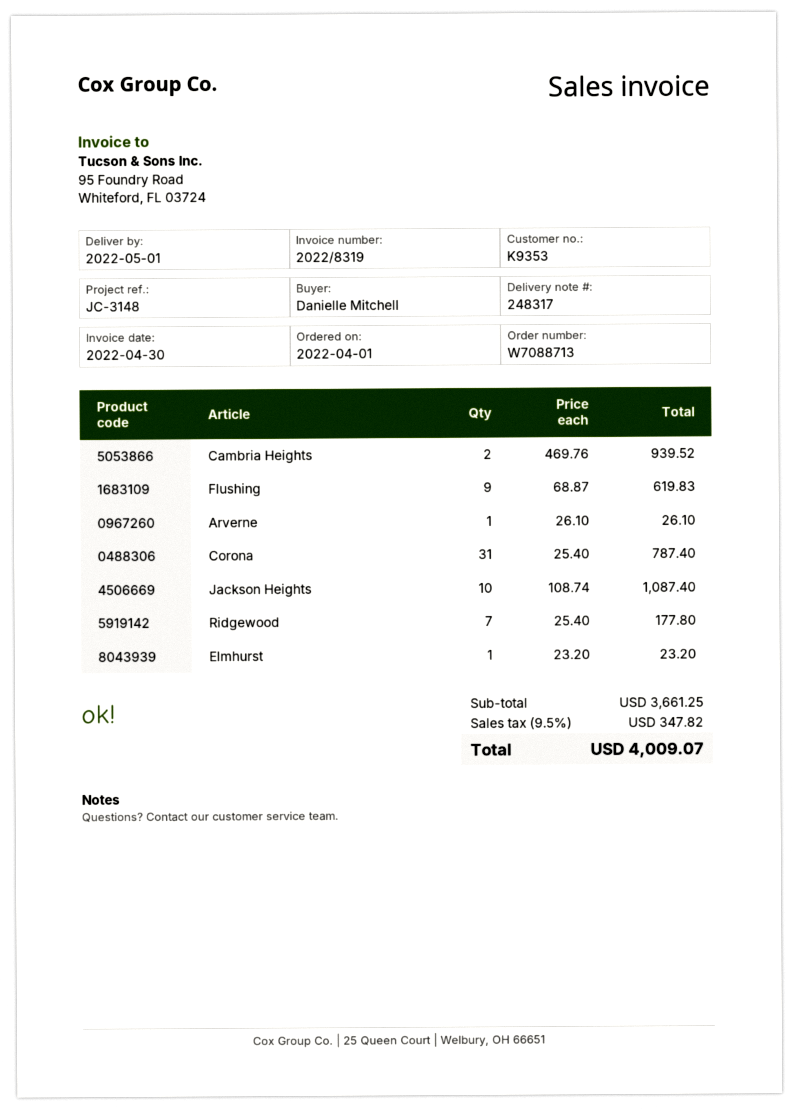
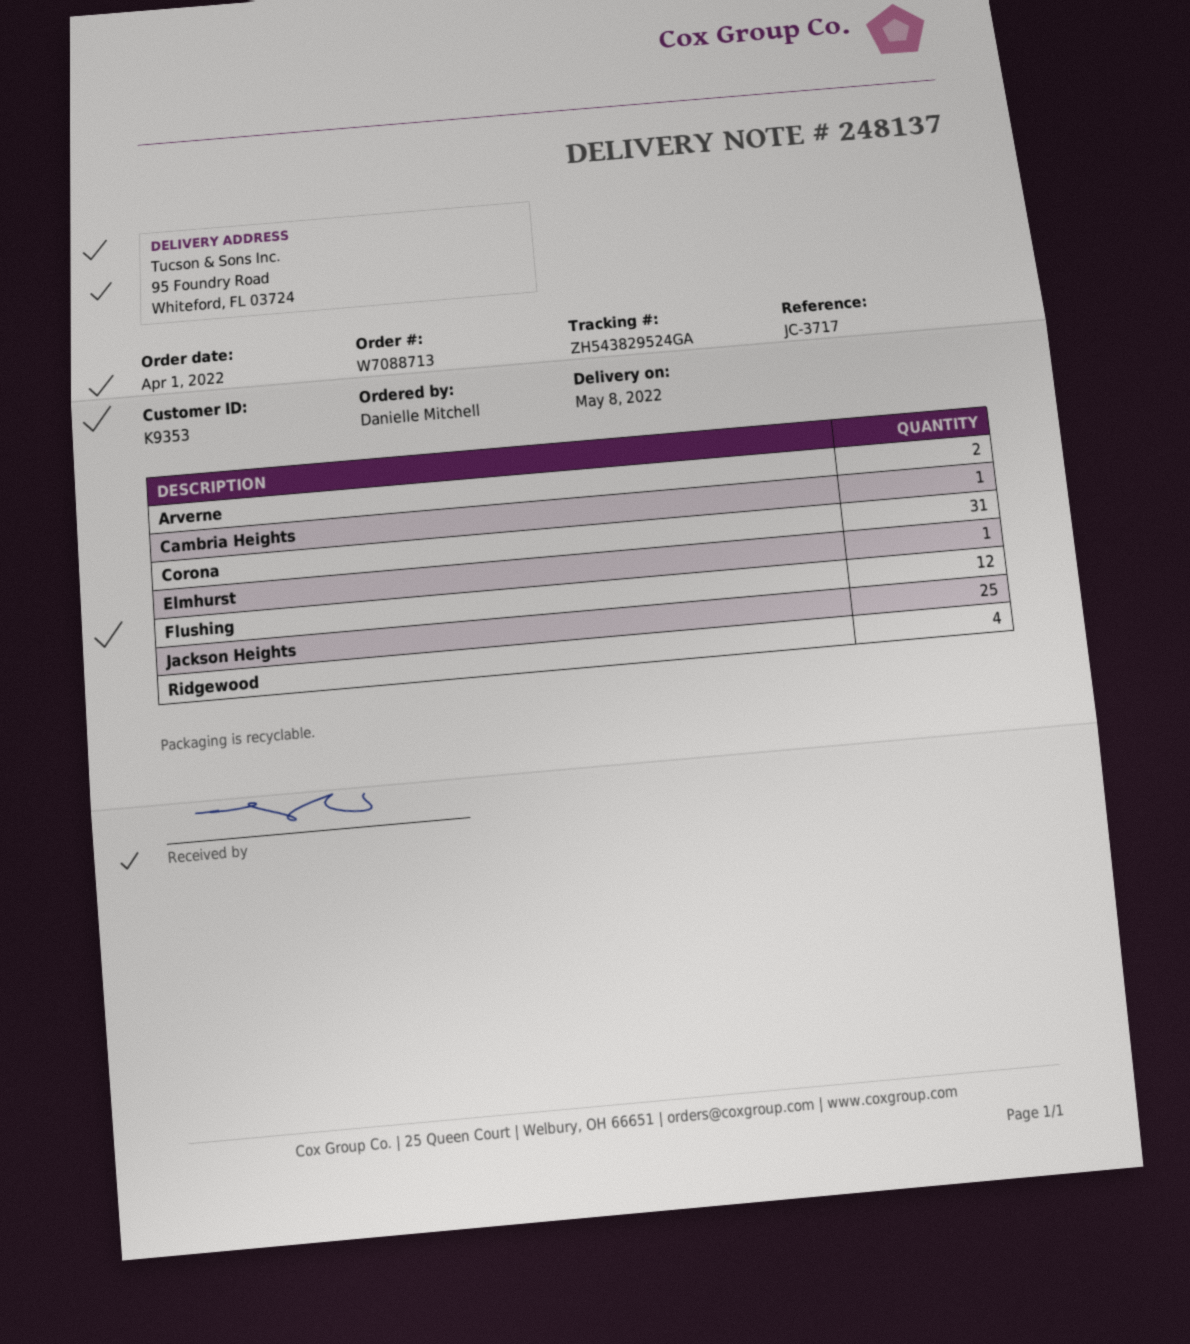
delivery note number: 248317 -> 248137
delivery date: 2022-05-01 -> 2022-05-08
reference: JC-3148 -> JC-3717
Cambria Heights: 2 -> 1
Flushing: 9 -> 12
Arverne: 1 -> 2
Jackson Heights: 10 -> 25
Ridgewood: 7 -> 4

